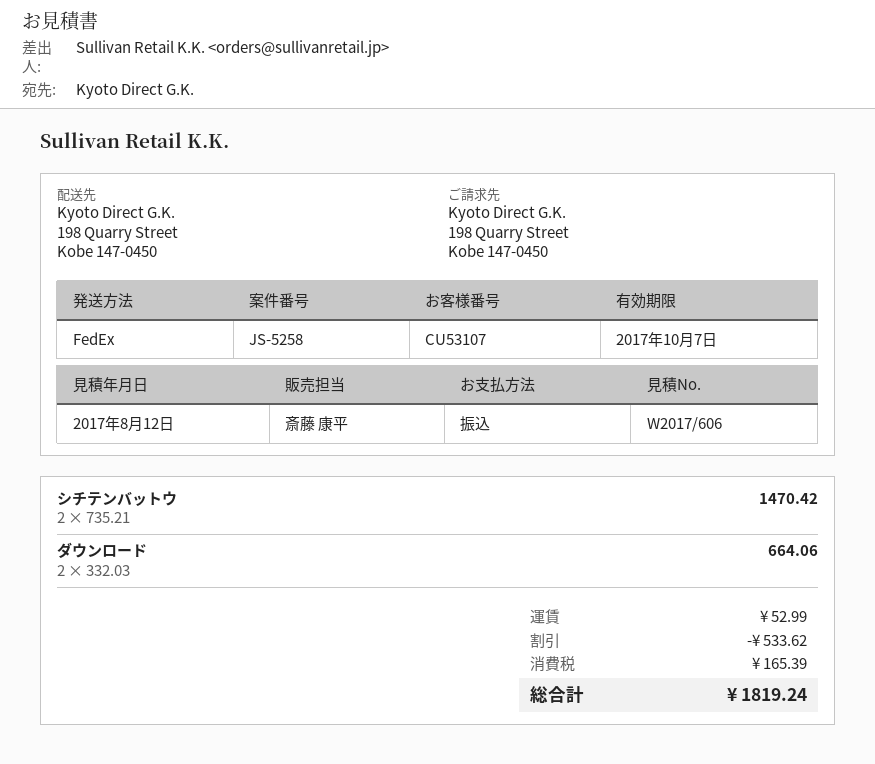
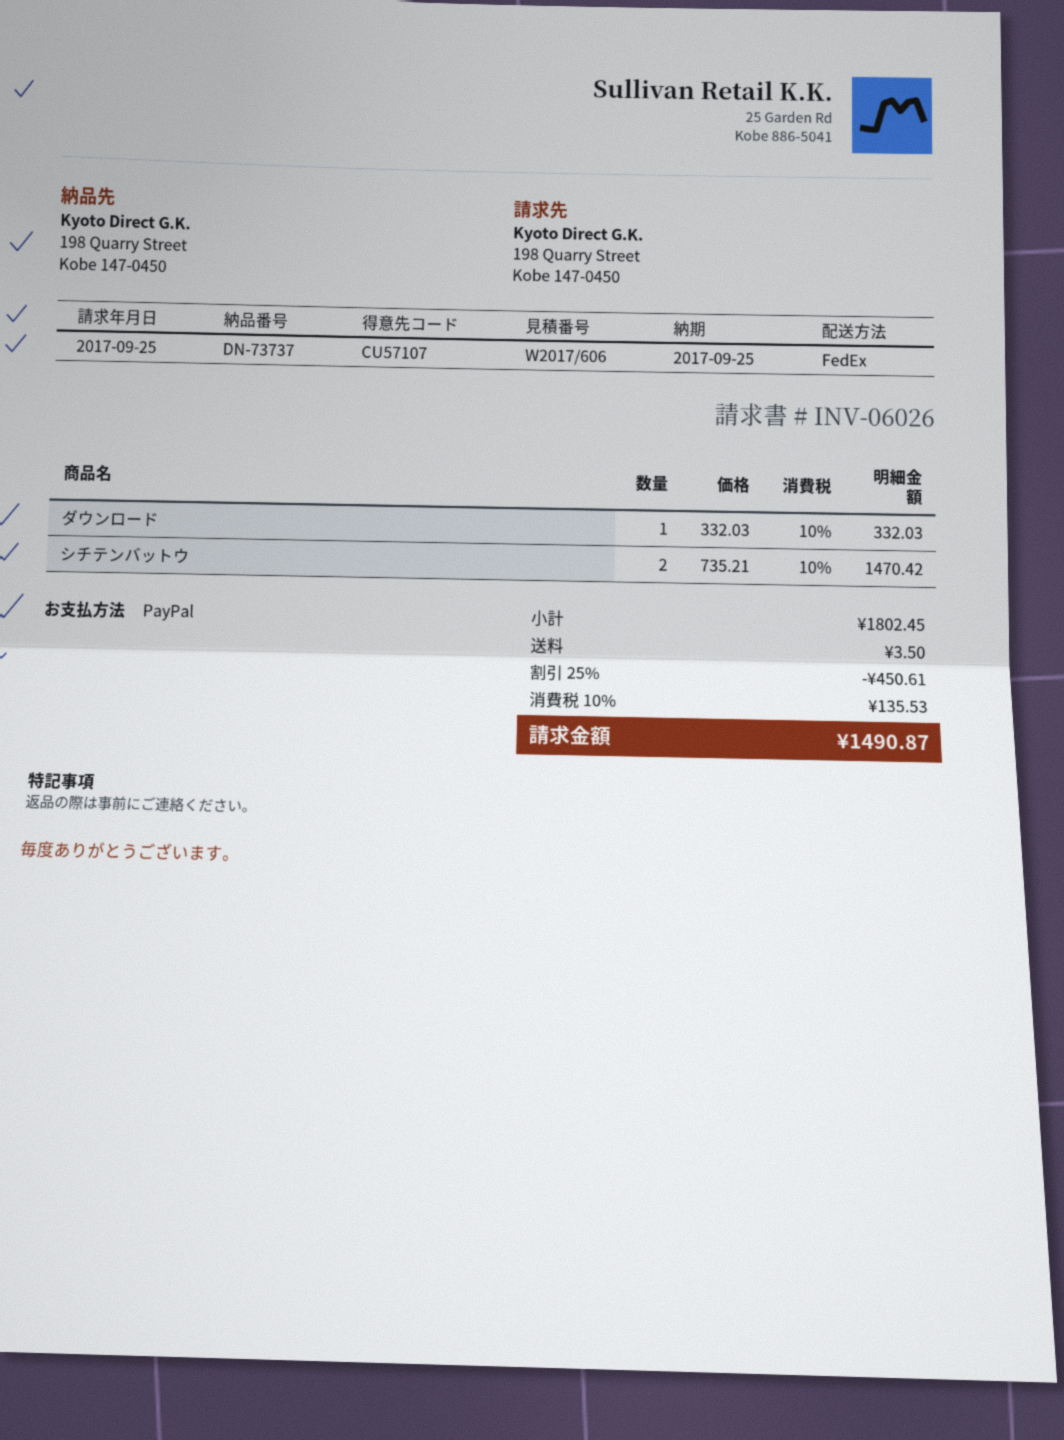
customer number: CU53107 -> CU57107
payment method: bank transfer -> PayPal
ダウンロード: 2 x 332.03 = 664.06 -> 1 x 332.03 = 332.03
discount: 533.62 -> 450.61
shipping: 52.99 -> 3.50
tax: 165.39 -> 135.53
total: 1819.24 -> 1490.87

